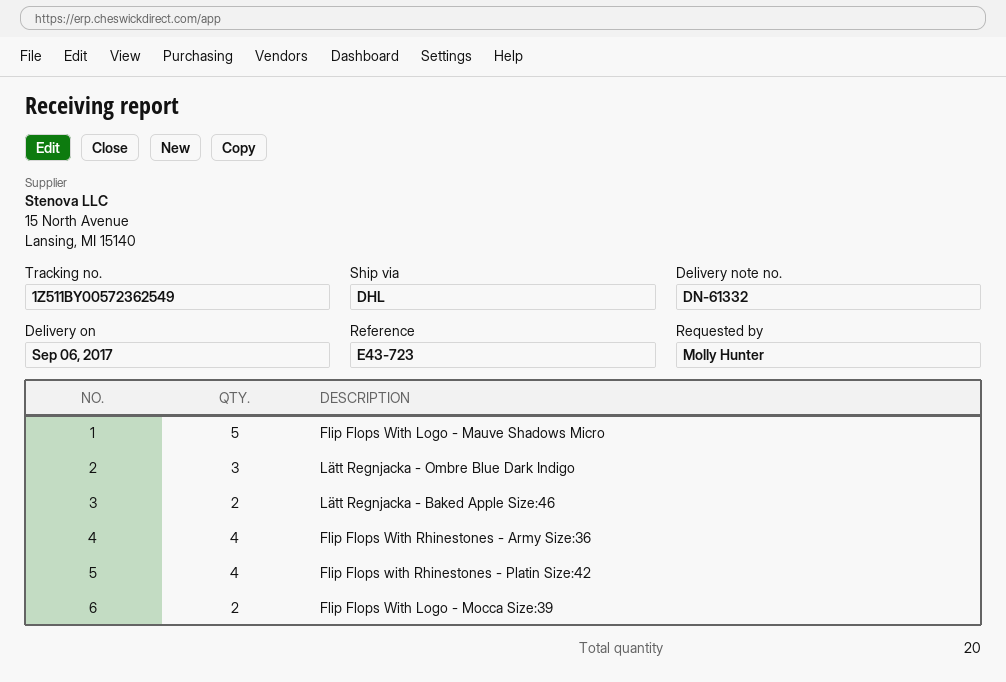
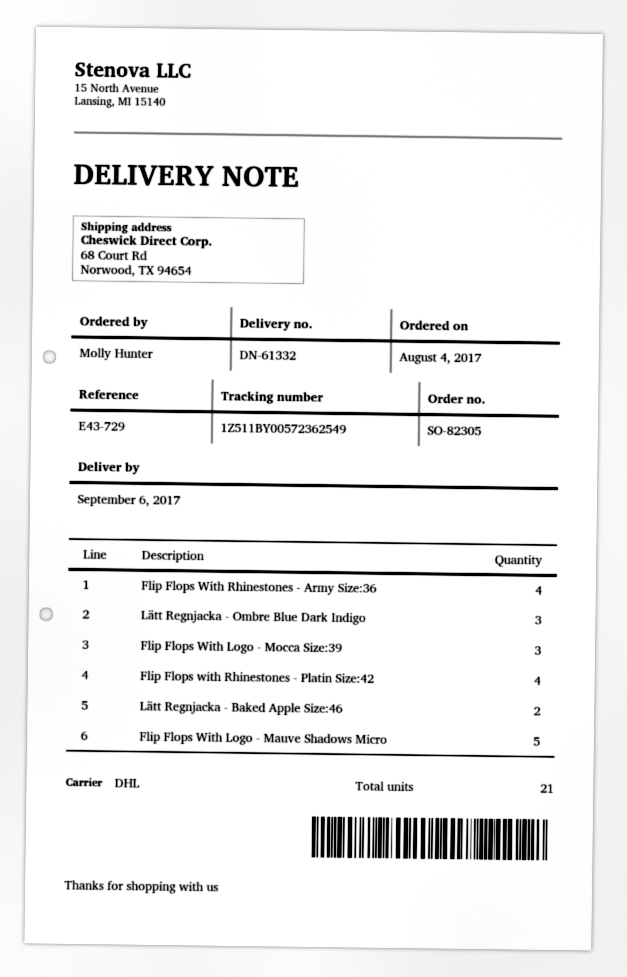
reference: E43-723 -> E43-729
Flip Flops With Logo - Mocca Size:39: 2 -> 3
total quantity: 20 -> 21

